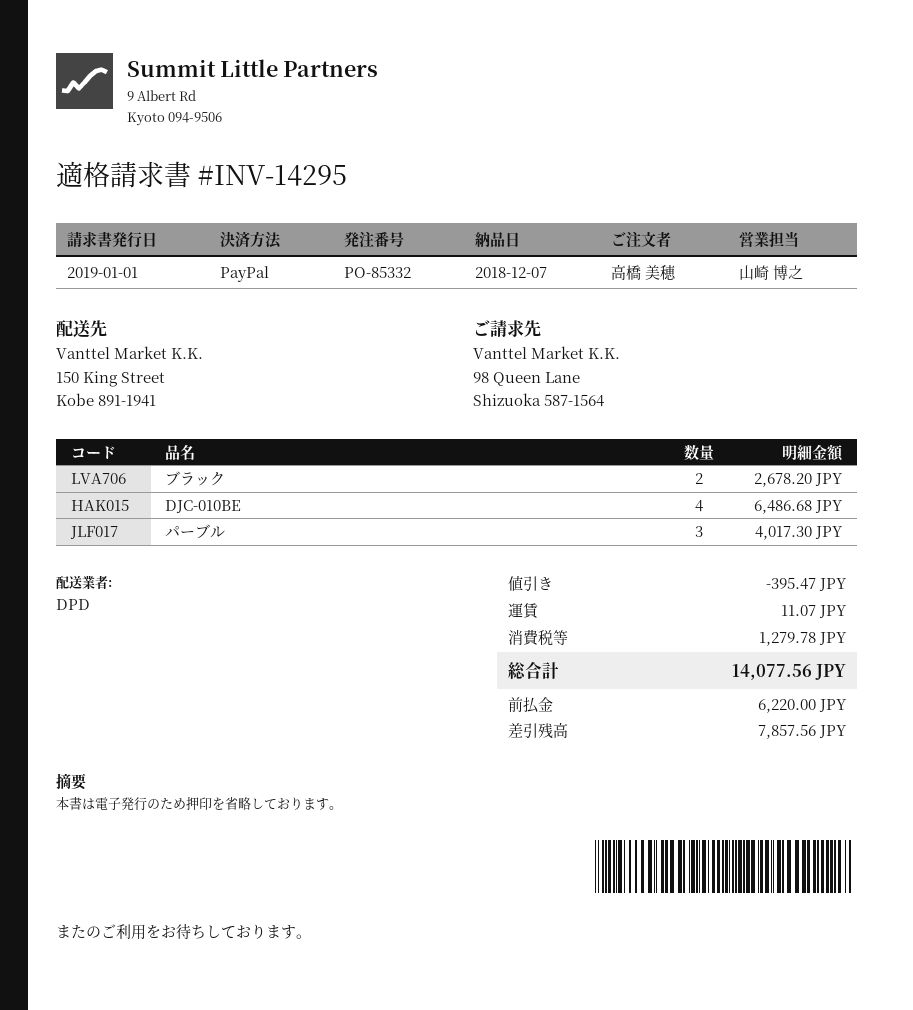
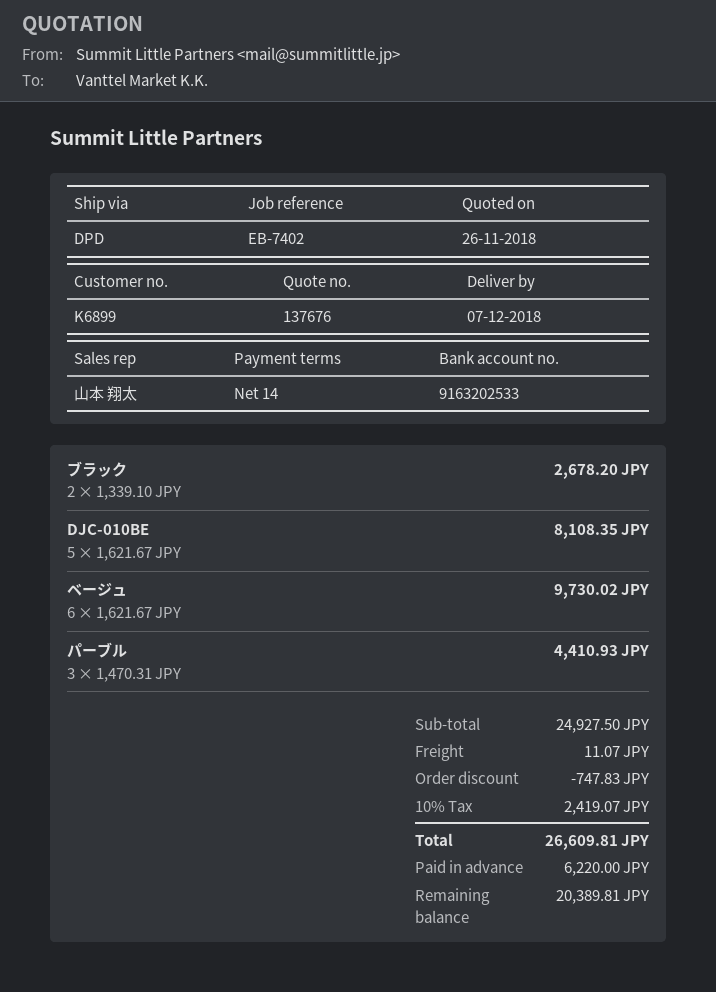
sales rep: 山崎 博之 -> 山本 翔太
DJC-010BE: 4 for 6486.68 -> 5 for 8108.35
パーブル: 3 for 4017.30 -> 3 for 4410.93
ベージュ: none -> 6 for 9730.02
discount: 395.47 -> 747.83
tax: 1279.78 -> 2419.07
total: 14077.56 -> 26609.81
balance: 7857.56 -> 20389.81

